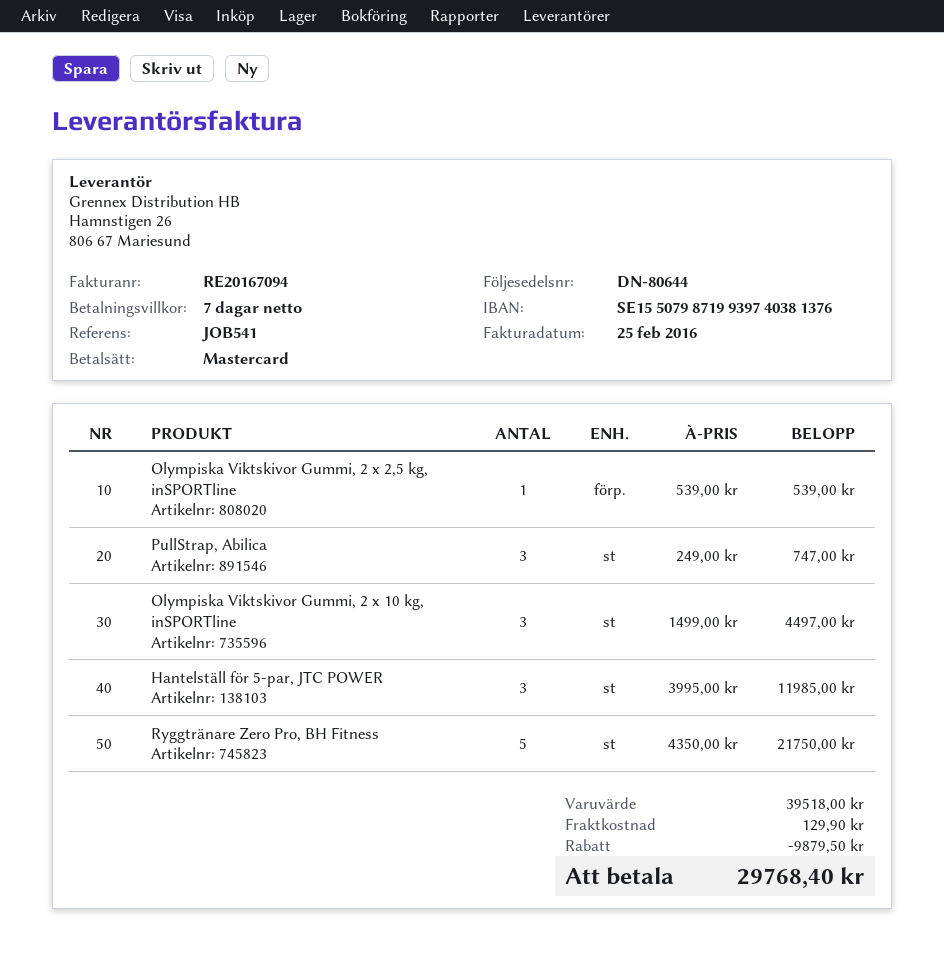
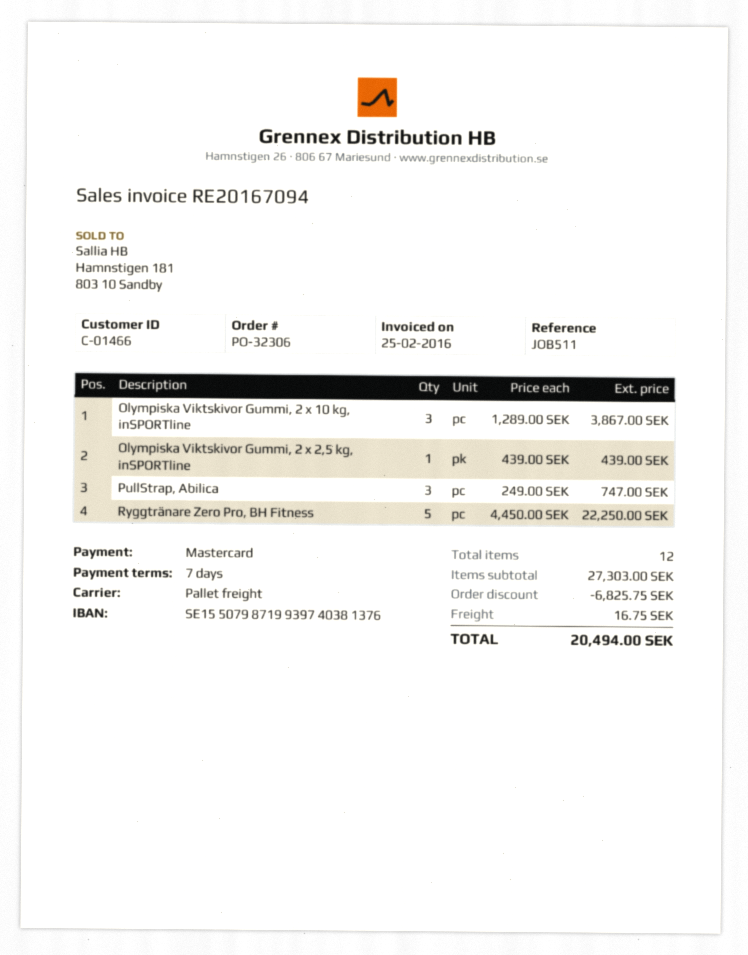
reference: JOB541 -> JOB511
Olympiska Viktskivor Gummi, 2 x 2,5 kg, inSPORTline: 1 x 539.00 = 539.00 -> 1 x 439.00 = 439.00
Olympiska Viktskivor Gummi, 2 x 10 kg, inSPORTline: 3 x 1499.00 = 4497.00 -> 3 x 1289.00 = 3867.00
Hantelställ för 5-par, JTC POWER: 3 x 3995.00 = 11985.00 -> none
Ryggtränare Zero Pro, BH Fitness: 5 x 4350.00 = 21750.00 -> 5 x 4450.00 = 22250.00
subtotal: 39518.00 -> 27303.00
discount: 9879.50 -> 6825.75
shipping: 129.90 -> 16.75
total: 29768.40 -> 20494.00

